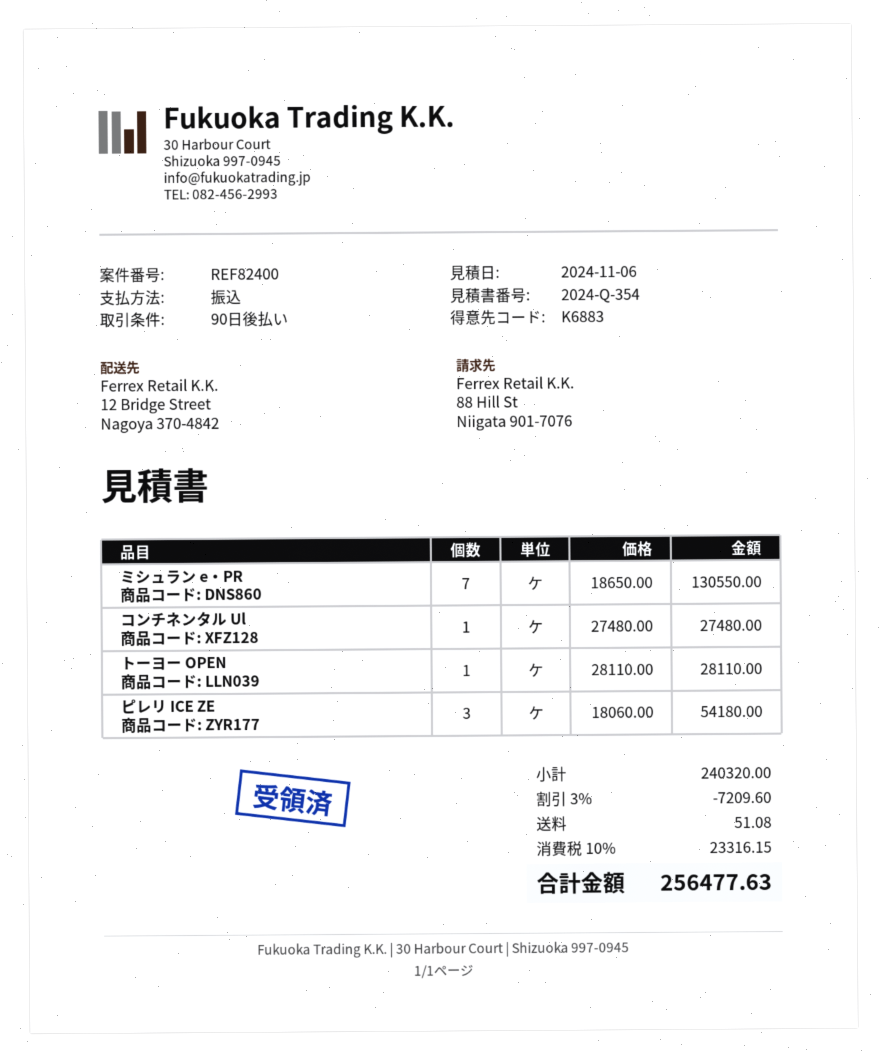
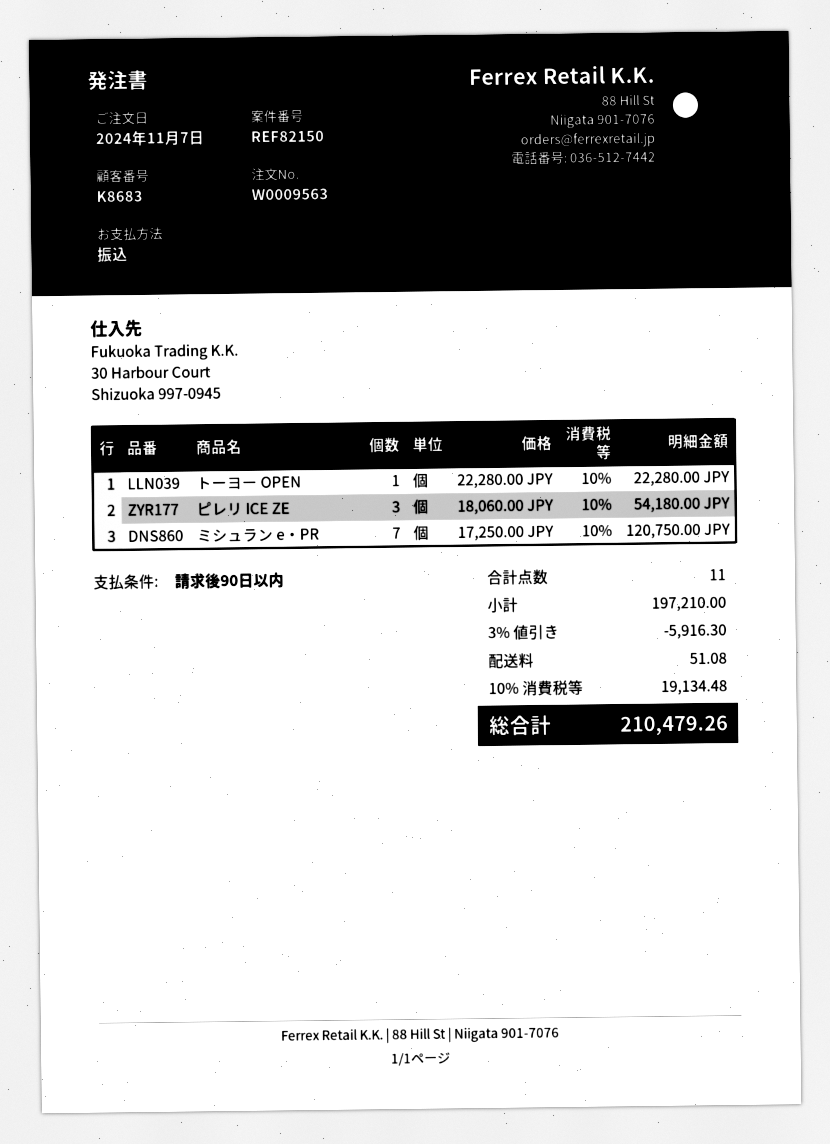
customer number: K6883 -> K8683
reference: REF82400 -> REF82150
ミシュラン e・PR: 7 x 18650.00 = 130550.00 -> 7 x 17250.00 = 120750.00
コンチネンタル Ul: 1 x 27480.00 = 27480.00 -> none
トーヨー OPEN: 1 x 28110.00 = 28110.00 -> 1 x 22280.00 = 22280.00
subtotal: 240320.00 -> 197210.00
discount: 3% = 7209.60 -> 3% = 5916.30
tax: 10% = 23316.15 -> 10% = 19134.48
total: 256477.63 -> 210479.26

